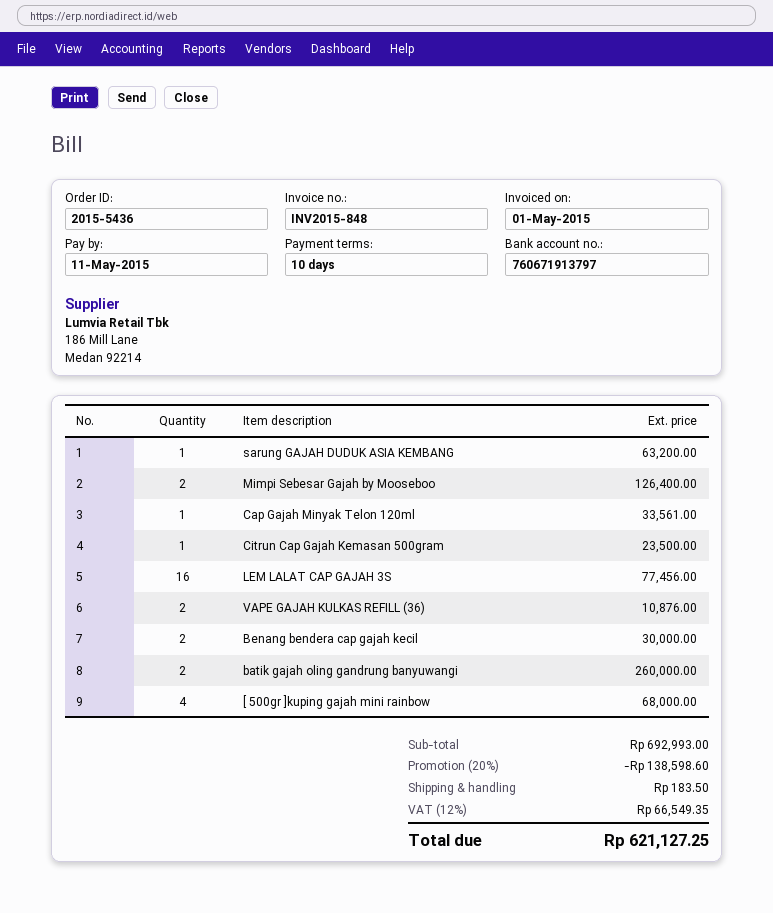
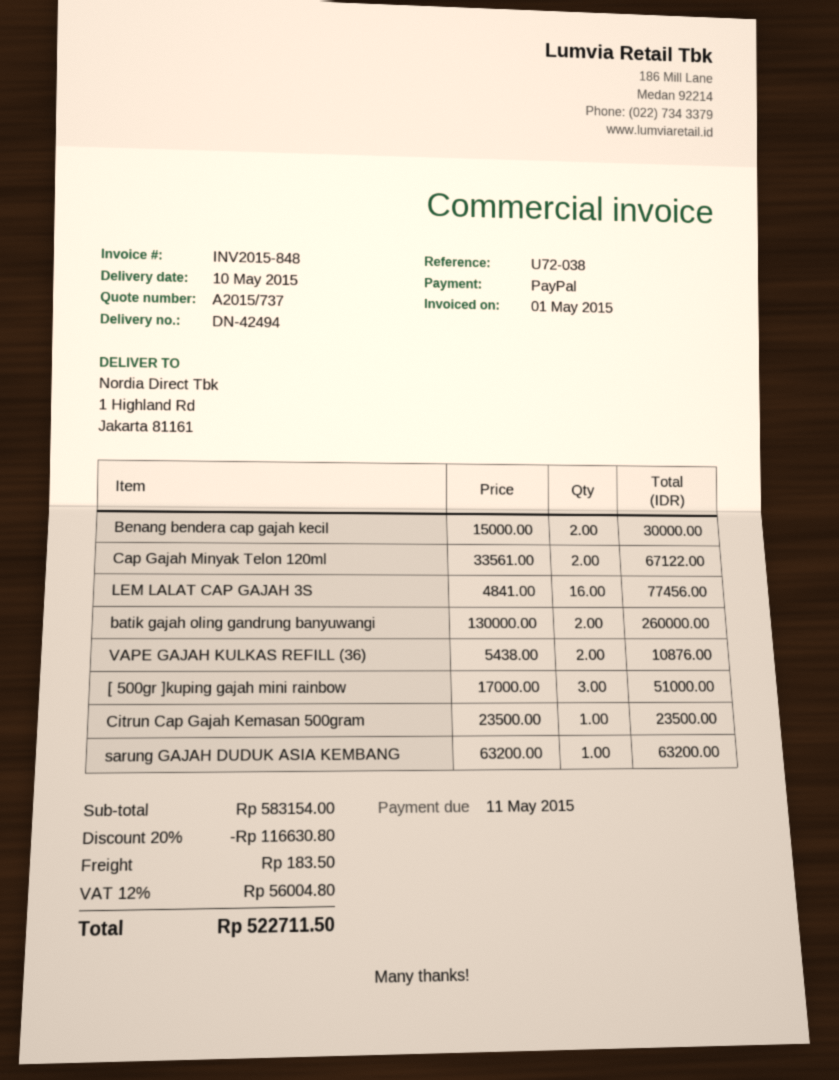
Mimpi Sebesar Gajah by Mooseboo: 2 for 126400.00 -> none
Cap Gajah Minyak Telon 120ml: 1 for 33561.00 -> 2 for 67122.00
[ 500gr ]kuping gajah mini rainbow: 4 for 68000.00 -> 3 for 51000.00
subtotal: 692993.00 -> 583154.00
discount: 20% = 138598.60 -> 20% = 116630.80
tax: 12% = 66549.35 -> 12% = 56004.80
total: 621127.25 -> 522711.50

